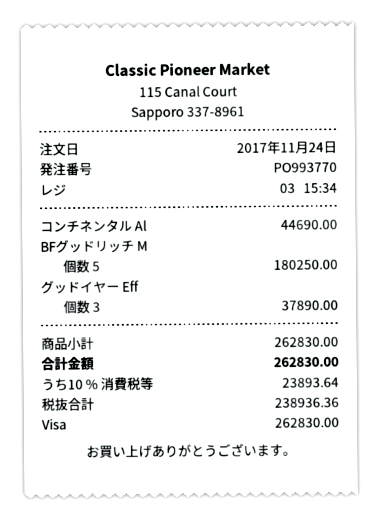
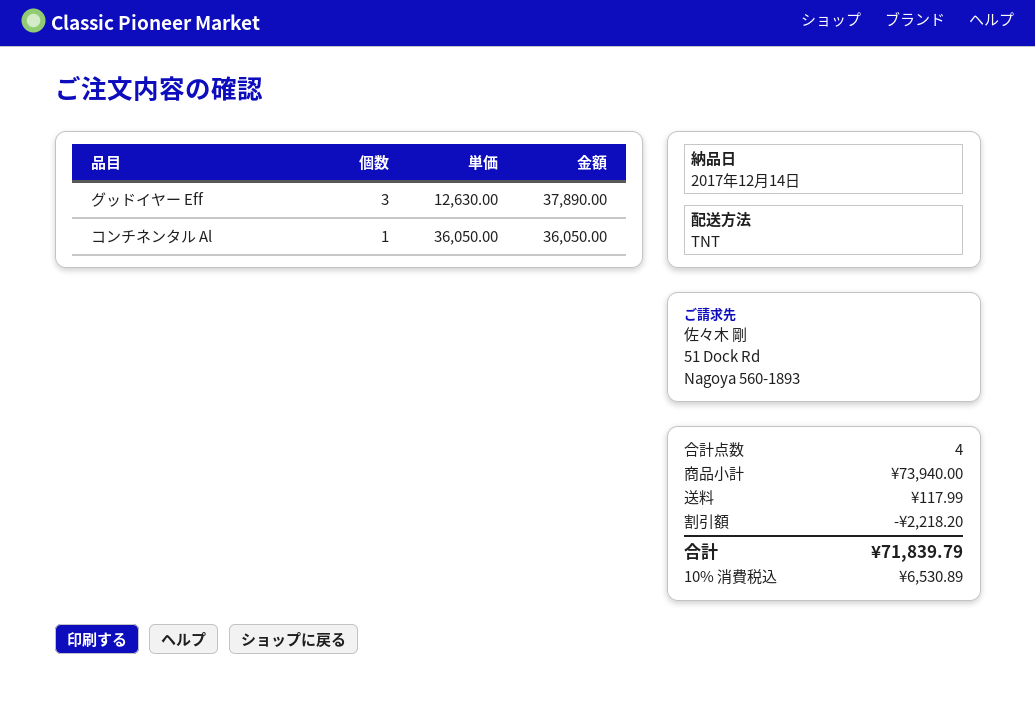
コンチネンタル Al: 1 for 44690.00 -> 1 for 36050.00
BFグッドリッチ M: 5 for 180250.00 -> none
subtotal: 262830.00 -> 73940.00
discount: none -> 2218.20
shipping: none -> 117.99
tax: 10% = 23893.64 -> 10% = 6530.89
total: 262830.00 -> 71839.79

